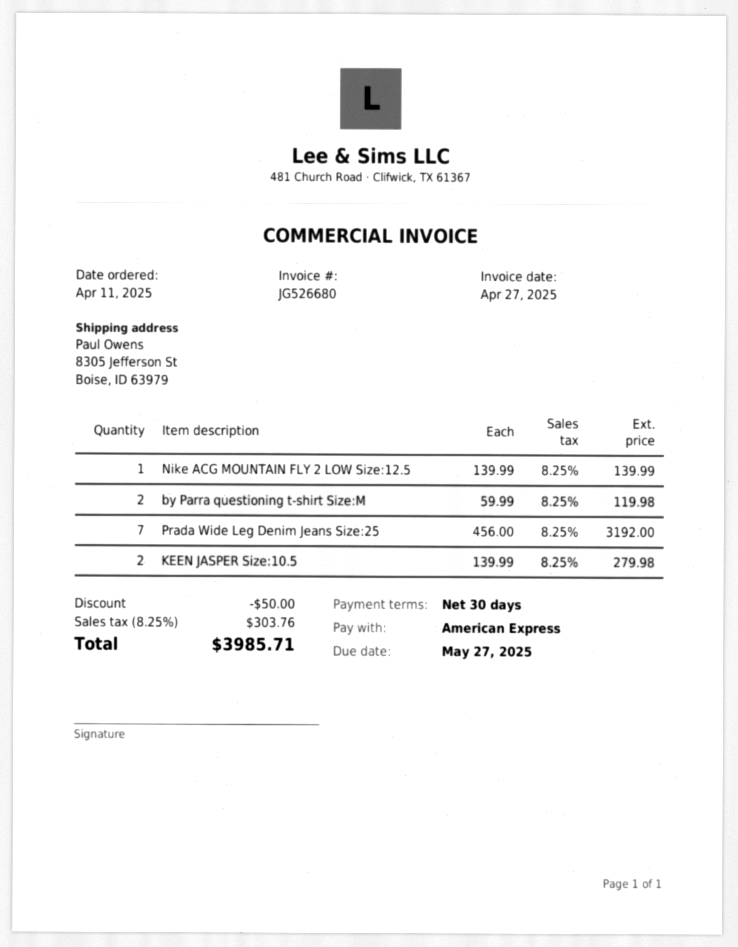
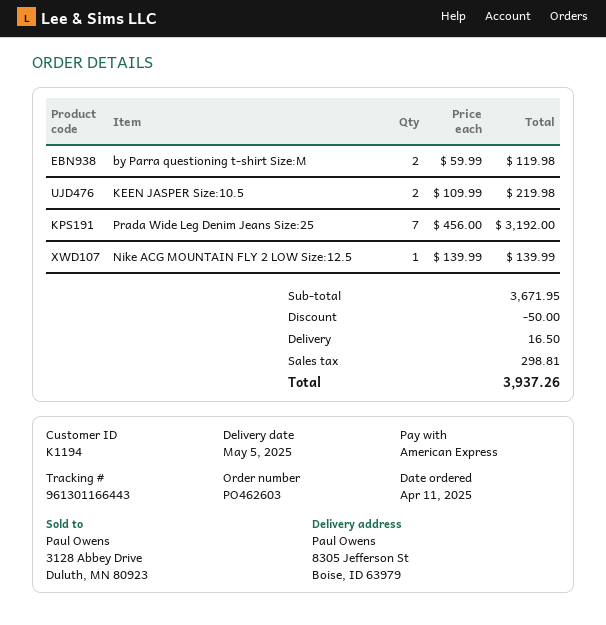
KEEN JASPER Size:10.5: 2 x 139.99 = 279.98 -> 2 x 109.99 = 219.98
shipping: none -> 16.50
tax: 303.76 -> 298.81
total: 3985.71 -> 3937.26

